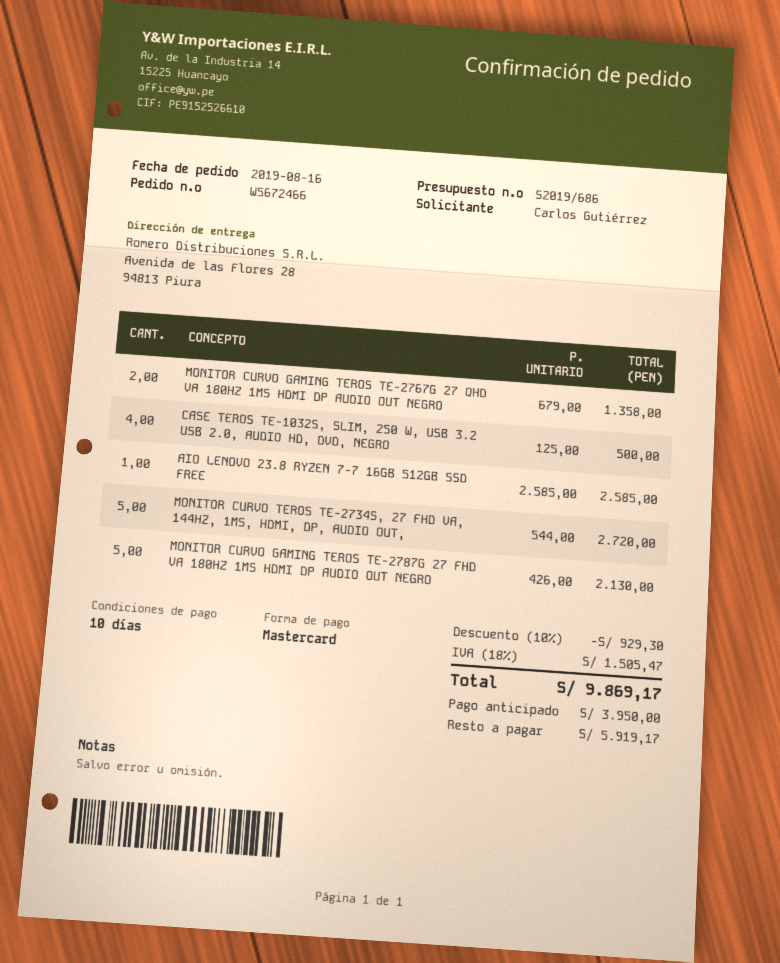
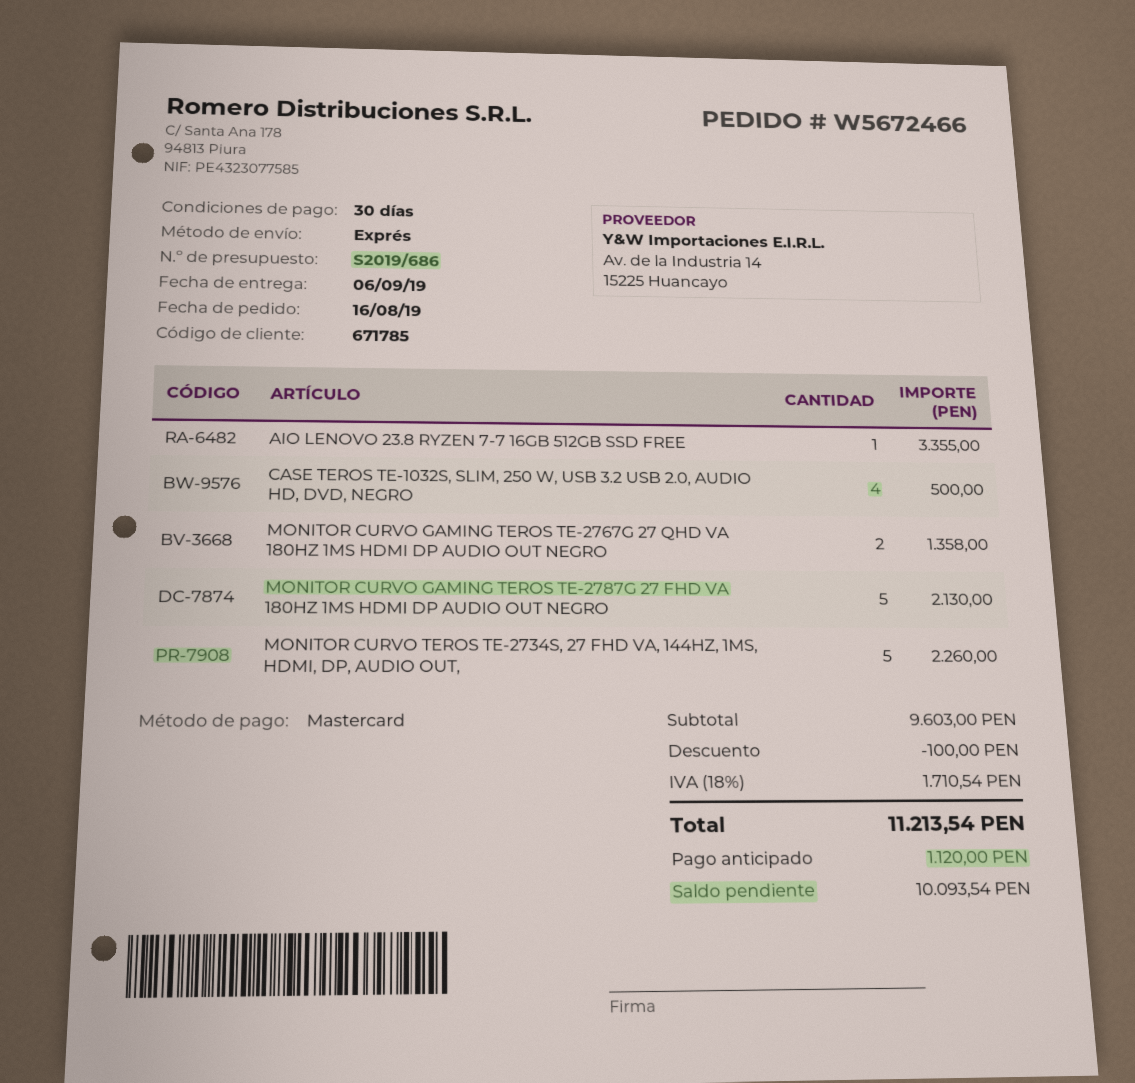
payment terms: 10 days -> 30 days
AIO LENOVO 23.8 RYZEN 7-7 16GB 512GB SSD FREE: 1 for 2585.00 -> 1 for 3355.00
MONITOR CURVO TEROS TE-2734S, 27 FHD VA, 144HZ, 1MS, HDMI, DP, AUDIO OUT,: 5 for 2720.00 -> 5 for 2260.00
discount: 929.30 -> 100.00
tax: 18% = 1505.47 -> 18% = 1710.54
total: 9869.17 -> 11213.54
deposit: 3950.00 -> 1120.00
balance: 5919.17 -> 10093.54

